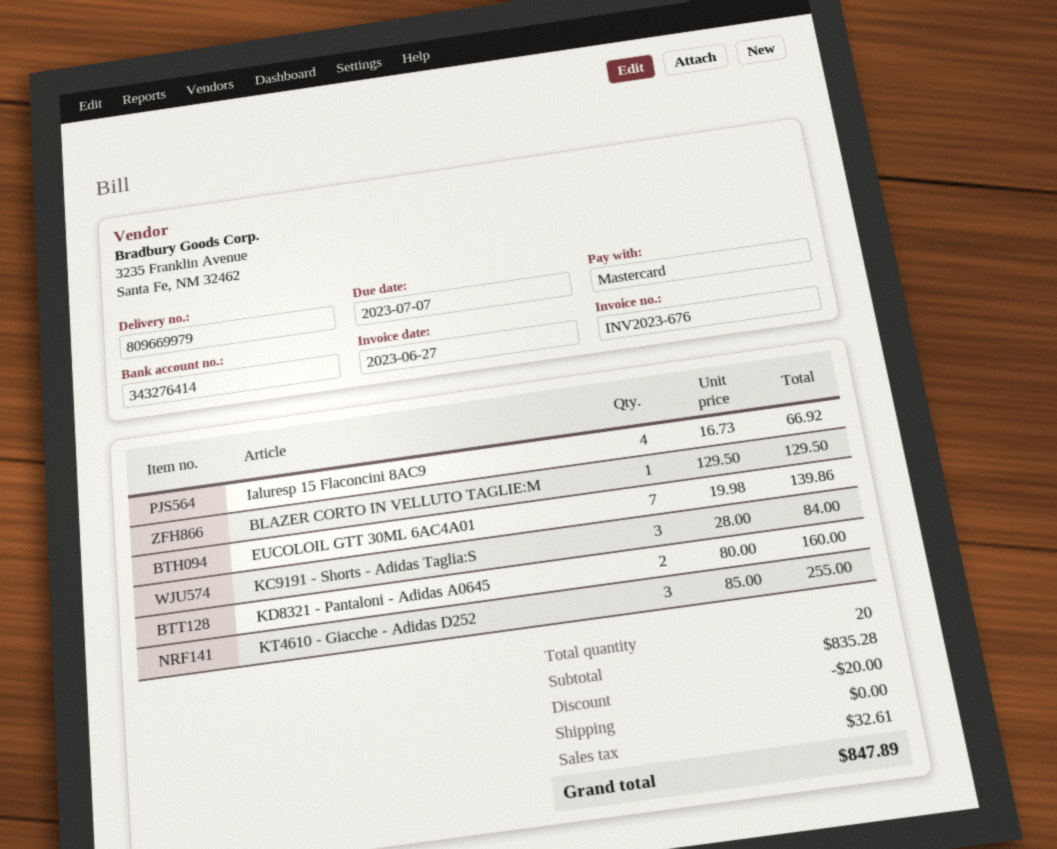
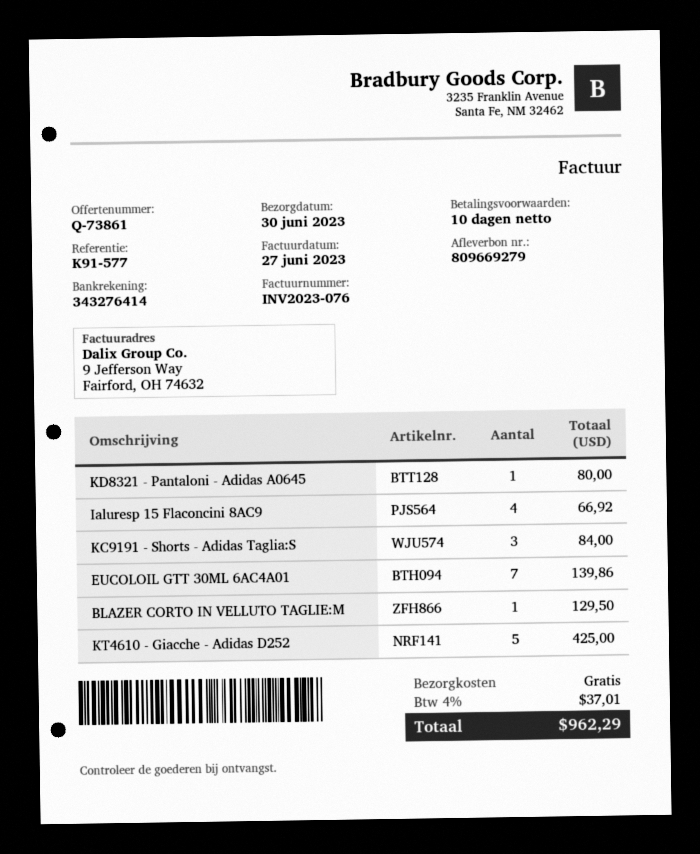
delivery note number: 809669979 -> 809669279
invoice number: INV2023-676 -> INV2023-076
KD8321 - Pantaloni - Adidas A0645: 2 for 160.00 -> 1 for 80.00
KT4610 - Giacche - Adidas D252: 3 for 255.00 -> 5 for 425.00
discount: 20.00 -> none
tax: 32.61 -> 37.01
total: 847.89 -> 962.29

